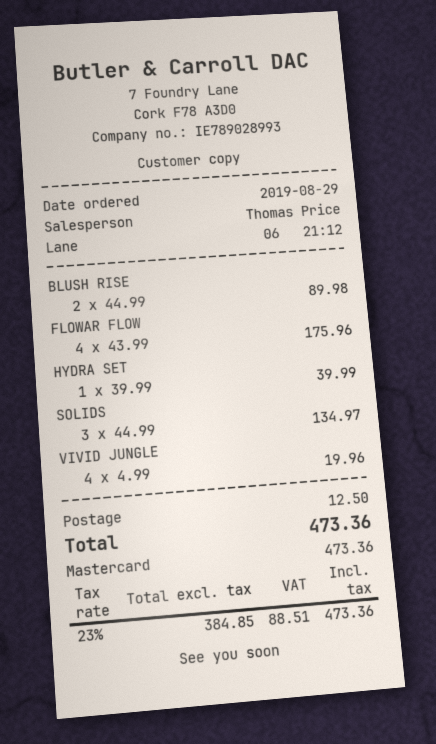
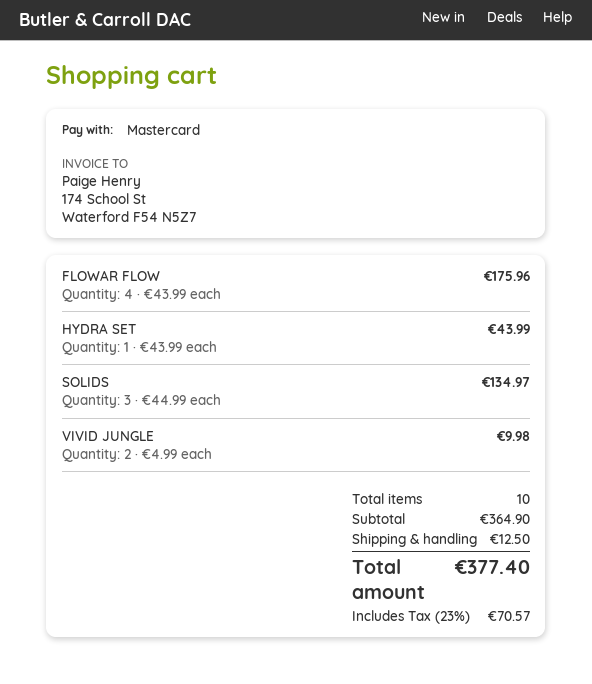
BLUSH RISE: 2 x 44.99 = 89.98 -> none
HYDRA SET: 1 x 39.99 = 39.99 -> 1 x 43.99 = 43.99
VIVID JUNGLE: 4 x 4.99 = 19.96 -> 2 x 4.99 = 9.98
tax: 23% = 88.51 -> 23% = 70.57
total: 473.36 -> 377.40

